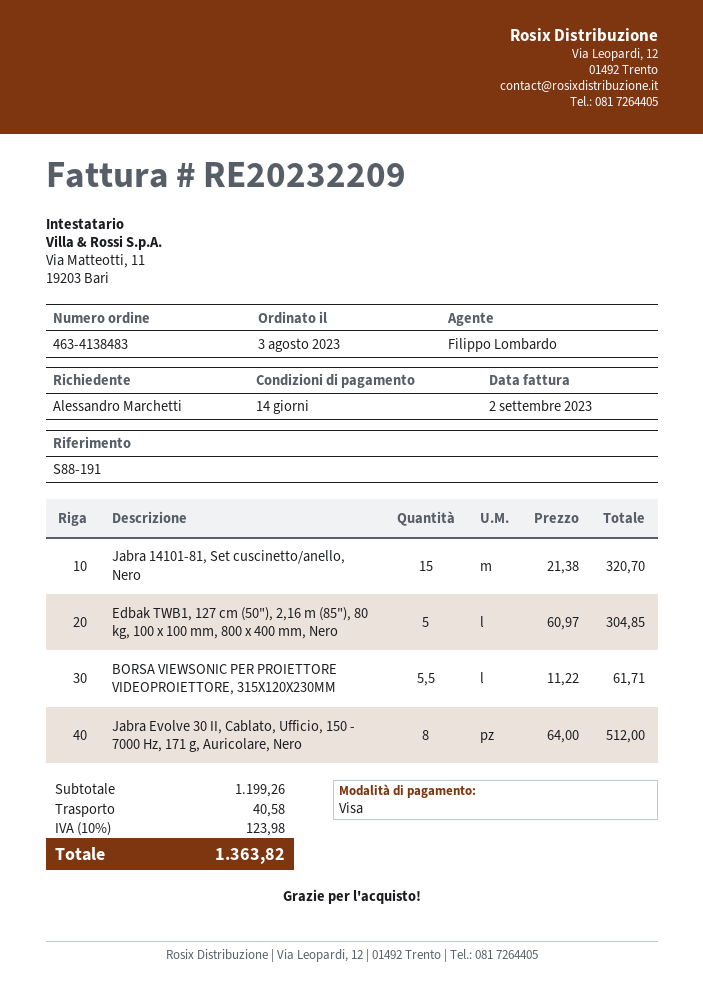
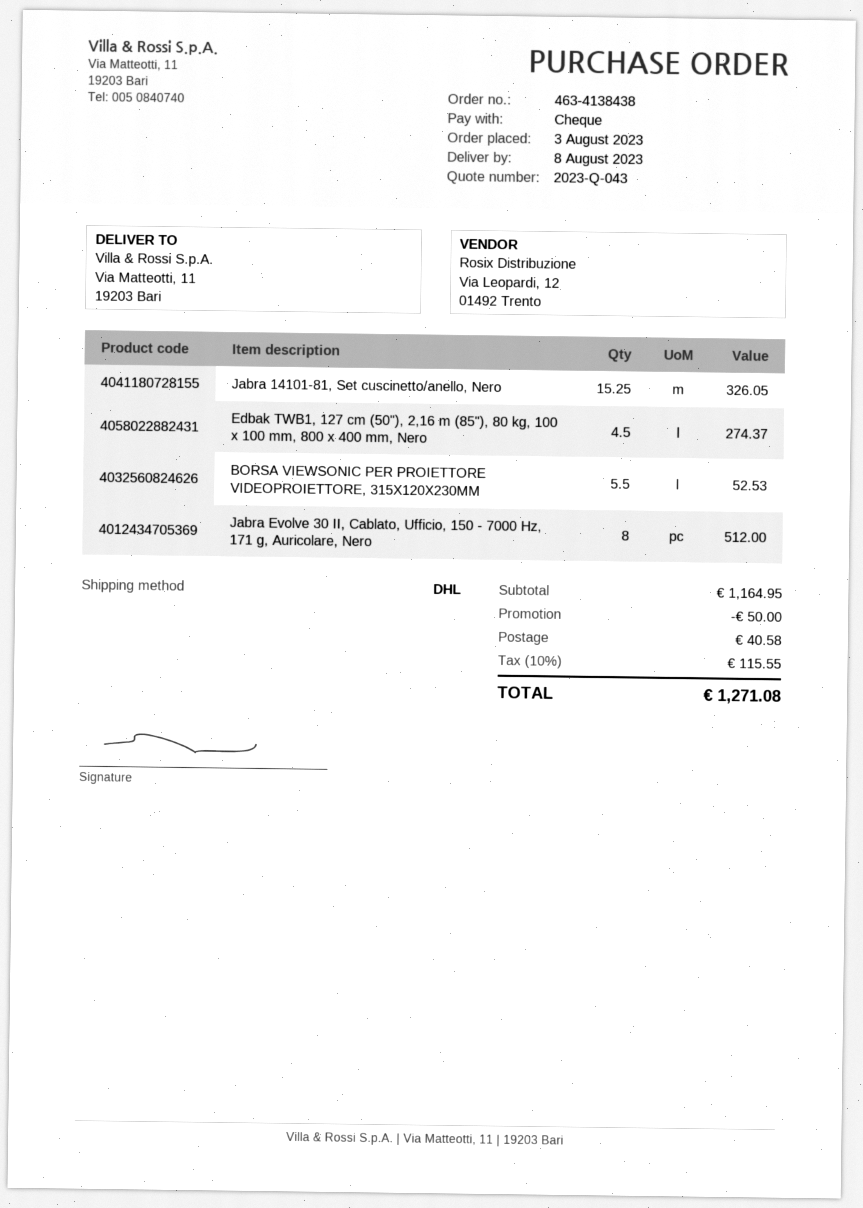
order number: 463-4138483 -> 463-4138438
payment method: Visa -> cheque
Jabra 14101-81, Set cuscinetto/anello, Nero: 15 for 320.70 -> 15.25 for 326.05
Edbak TWB1, 127 cm (50"), 2,16 m (85"), 80 kg, 100 x 100 mm, 800 x 400 mm, Nero: 5 for 304.85 -> 4.5 for 274.37
BORSA VIEWSONIC PER PROIETTORE VIDEOPROIETTORE, 315X120X230MM: 5.5 for 61.71 -> 5.5 for 52.53
subtotal: 1199.26 -> 1164.95
discount: none -> 50.00
tax: 10% = 123.98 -> 10% = 115.55
total: 1363.82 -> 1271.08

